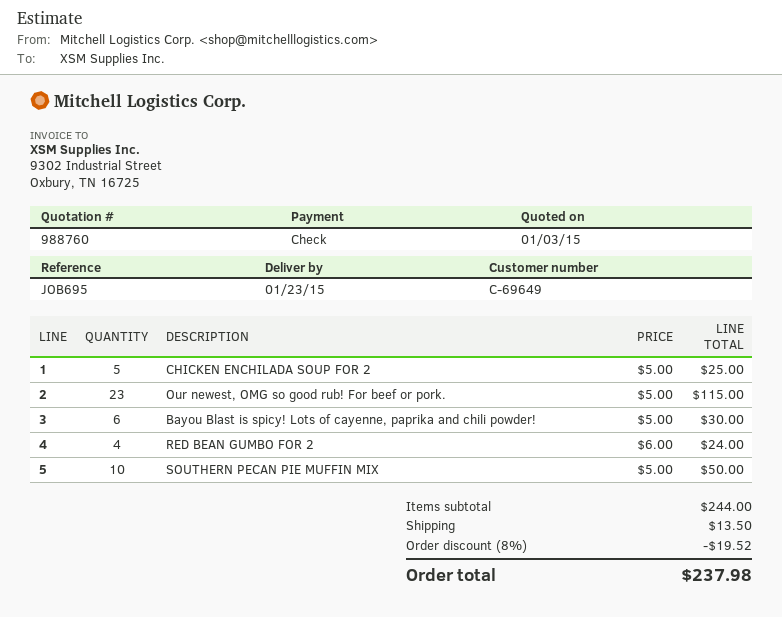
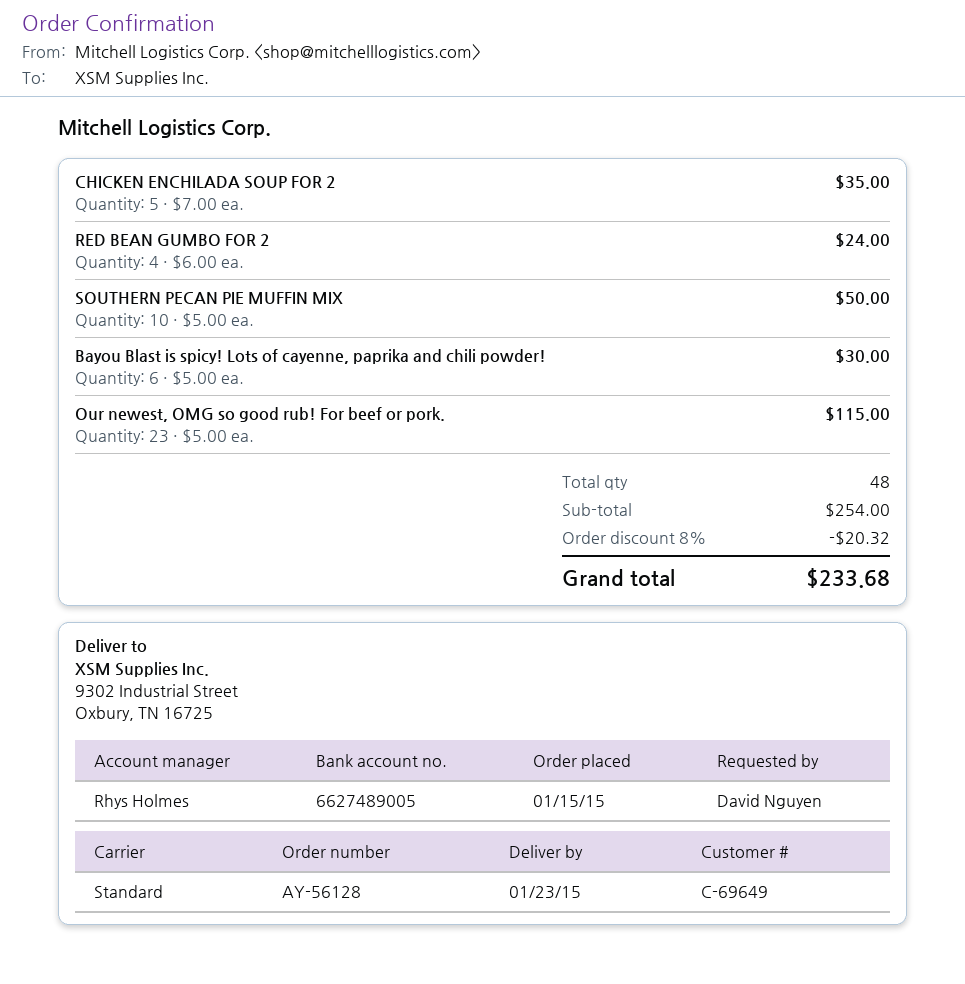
CHICKEN ENCHILADA SOUP FOR 2: 5 x 5.00 = 25.00 -> 5 x 7.00 = 35.00
subtotal: 244.00 -> 254.00
discount: 8% = 19.52 -> 8% = 20.32
shipping: 13.50 -> none
total: 237.98 -> 233.68

